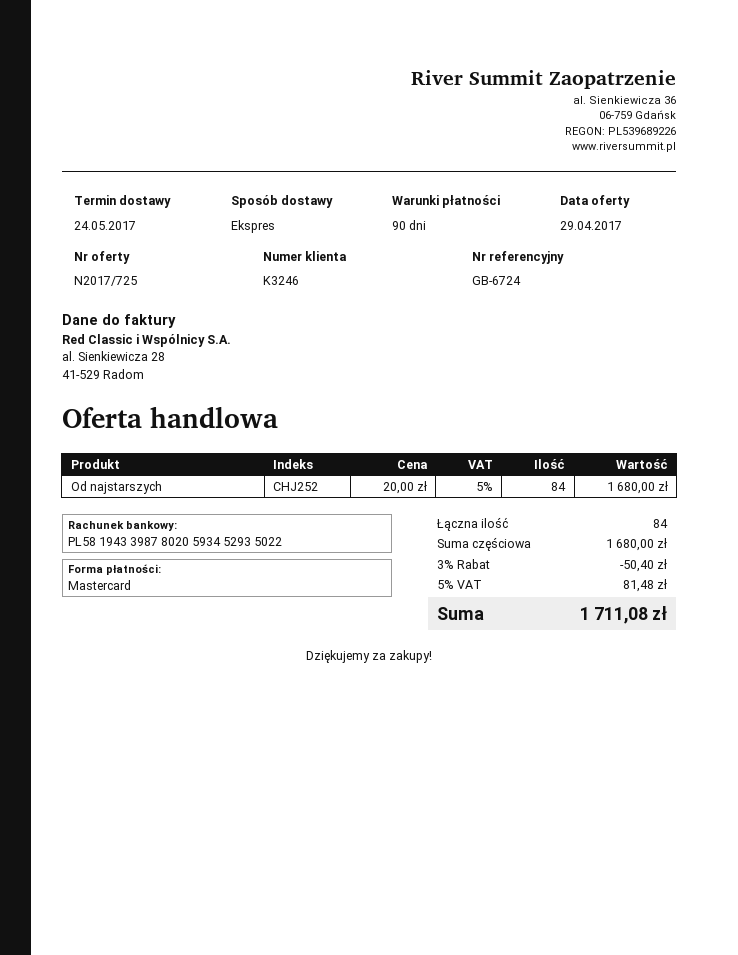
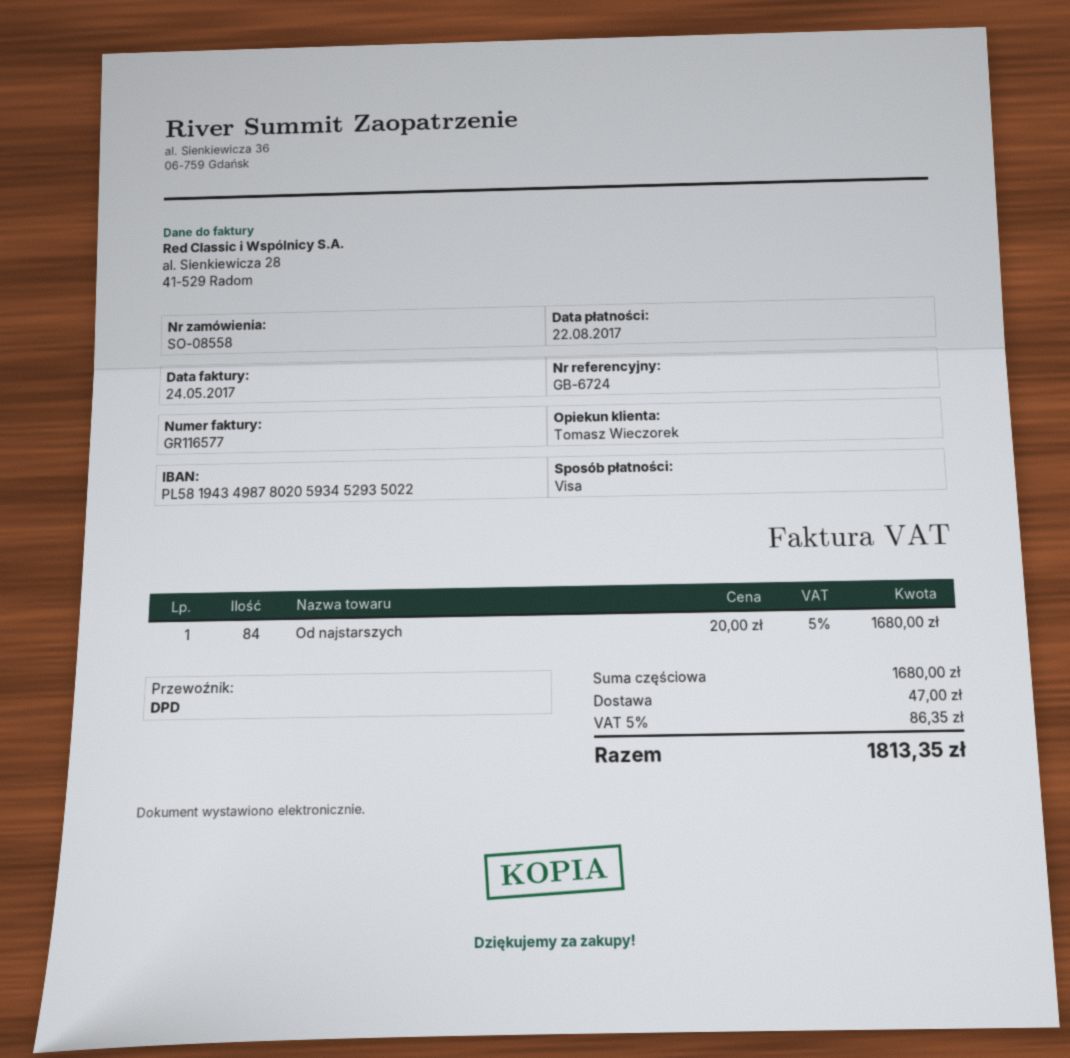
payment method: Mastercard -> Visa
bank account: PL58194339878020593452935022 -> PL58194349878020593452935022
shipping method: express -> DPD
discount: 3% = 50.40 -> none
shipping: none -> 47.00
tax: 5% = 81.48 -> 5% = 86.35
total: 1711.08 -> 1813.35

